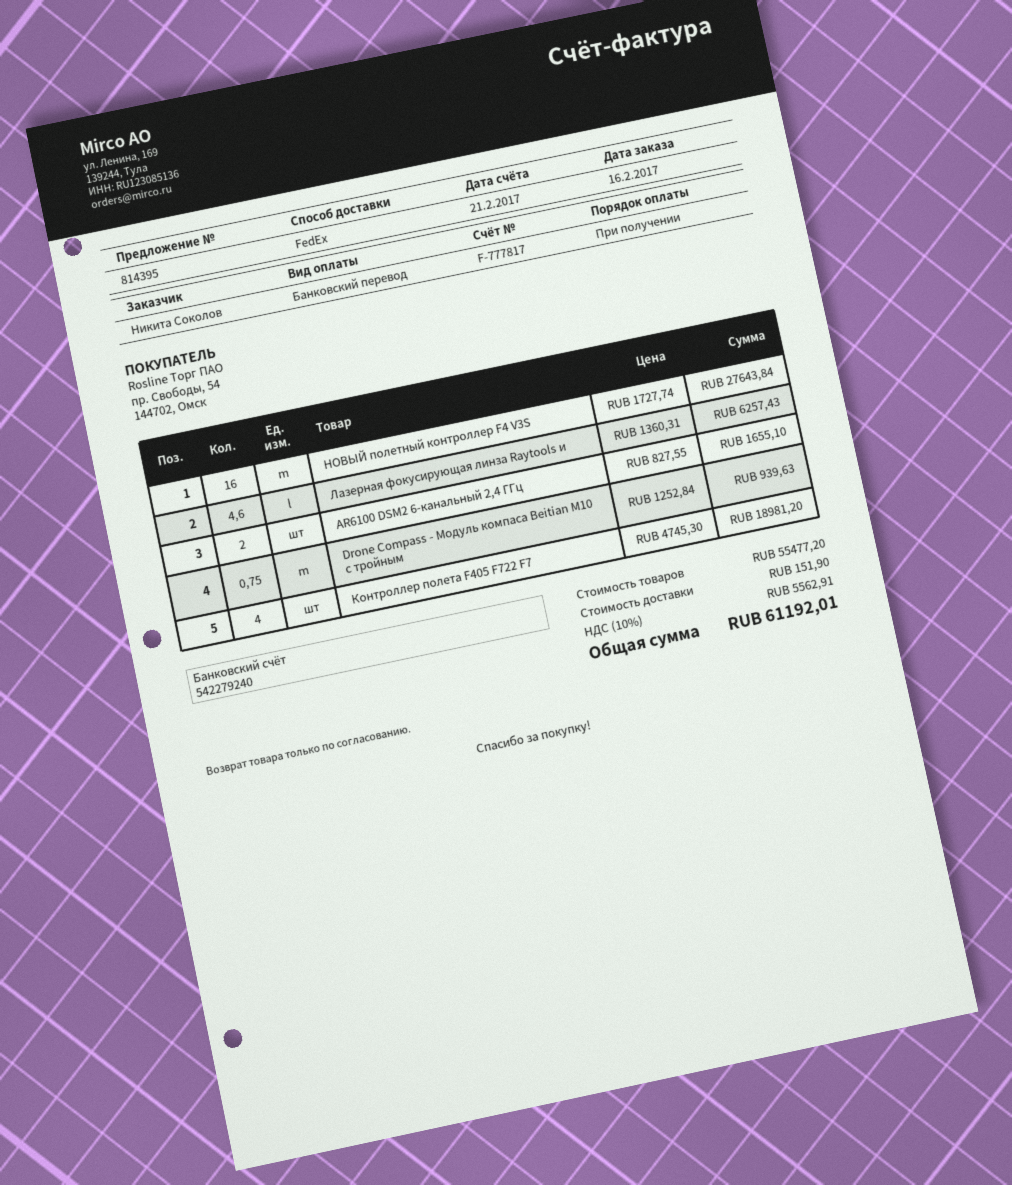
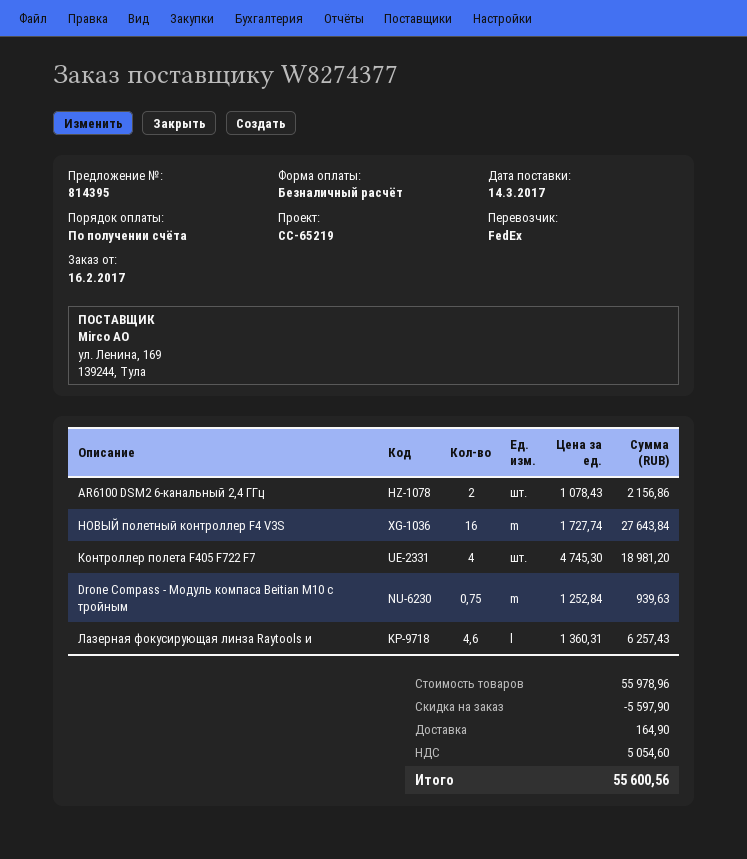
AR6100 DSM2 6-канальный 2,4 ГГц: 2 x 827.55 = 1655.10 -> 2 x 1078.43 = 2156.86
subtotal: 55477.20 -> 55978.96
discount: none -> 5597.90
shipping: 151.90 -> 164.90
tax: 5562.91 -> 5054.60
total: 61192.01 -> 55600.56

